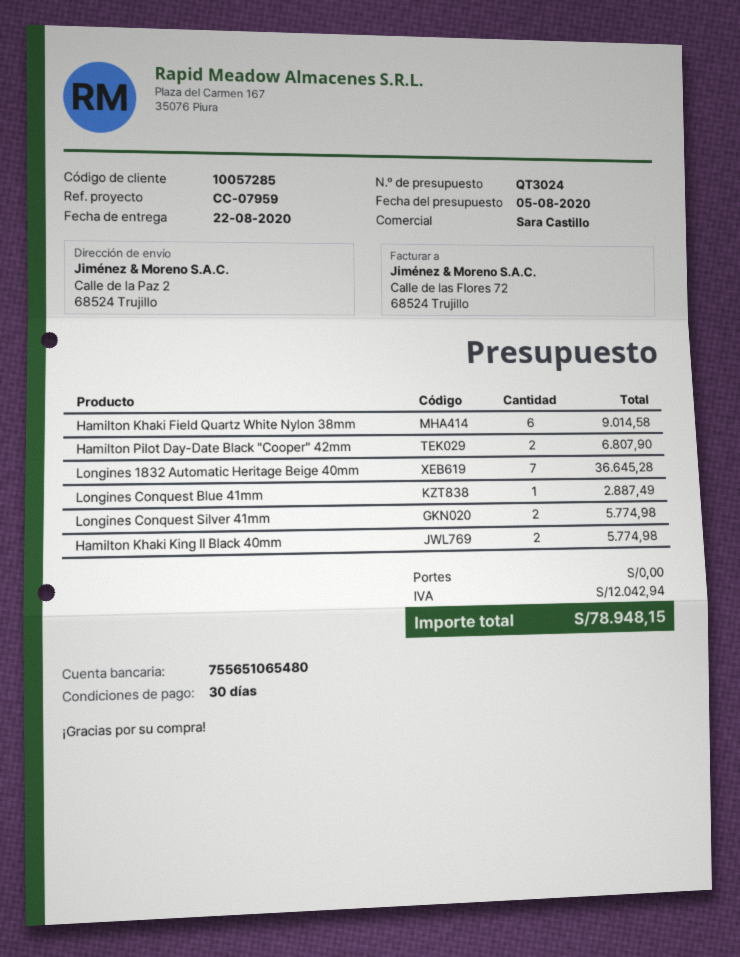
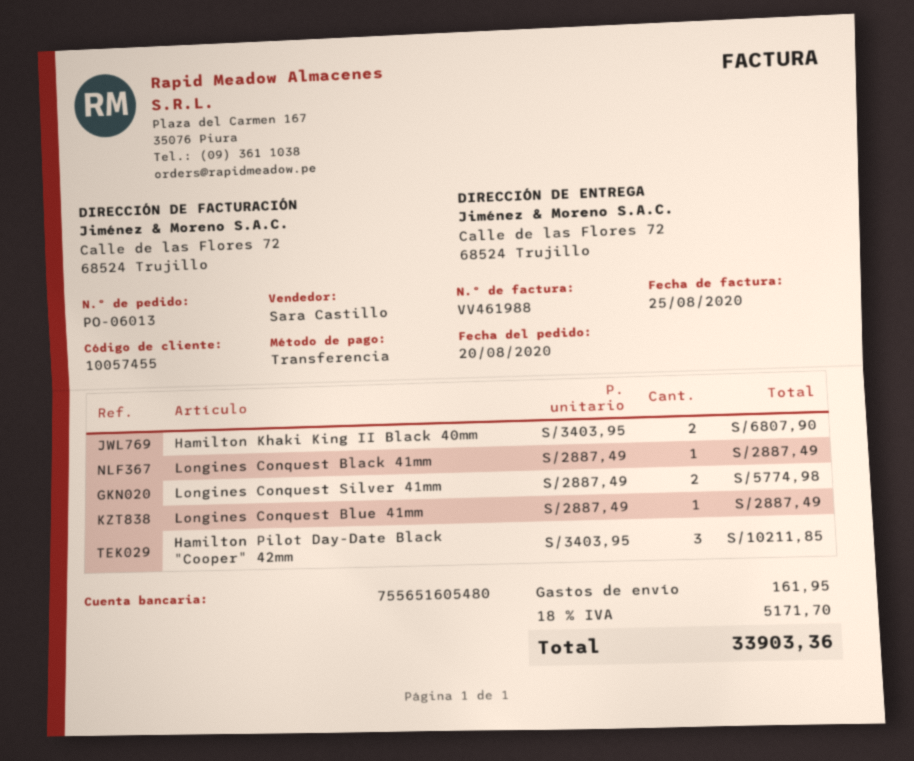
customer number: 10057285 -> 10057455
bank account: 755651065480 -> 755651605480
ship to: Calle de la Paz 2, 68524 Trujillo -> Calle de las Flores 72, 68524 Trujillo
Hamilton Khaki Field Quartz White Nylon 38mm: 6 for 9014.58 -> none
Hamilton Pilot Day-Date Black "Cooper" 42mm: 2 for 6807.90 -> 3 for 10211.85
Longines 1832 Automatic Heritage Beige 40mm: 7 for 36645.28 -> none
Hamilton Khaki King II Black 40mm: 2 for 5774.98 -> 2 for 6807.90
Longines Conquest Black 41mm: none -> 1 for 2887.49
shipping: 0.00 -> 161.95
tax: 12042.94 -> 5171.70
total: 78948.15 -> 33903.36

